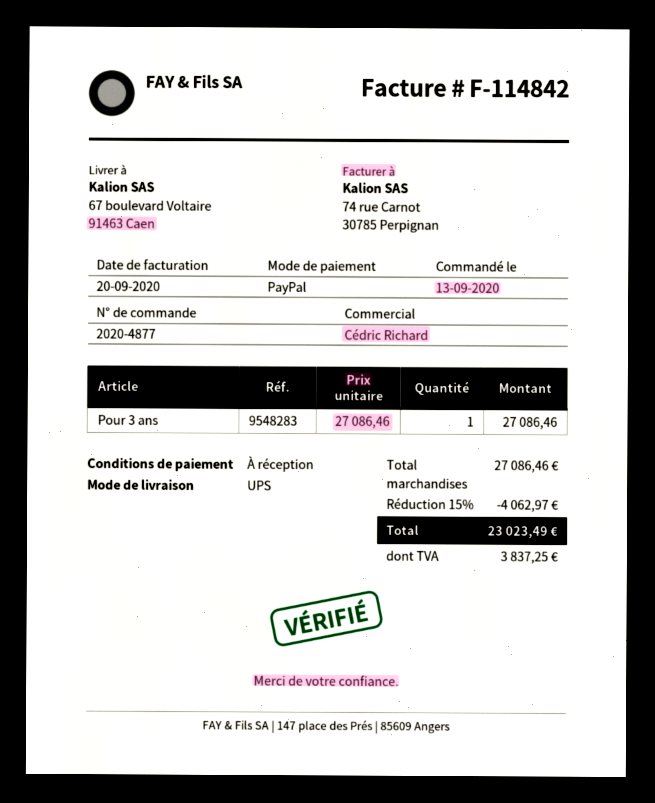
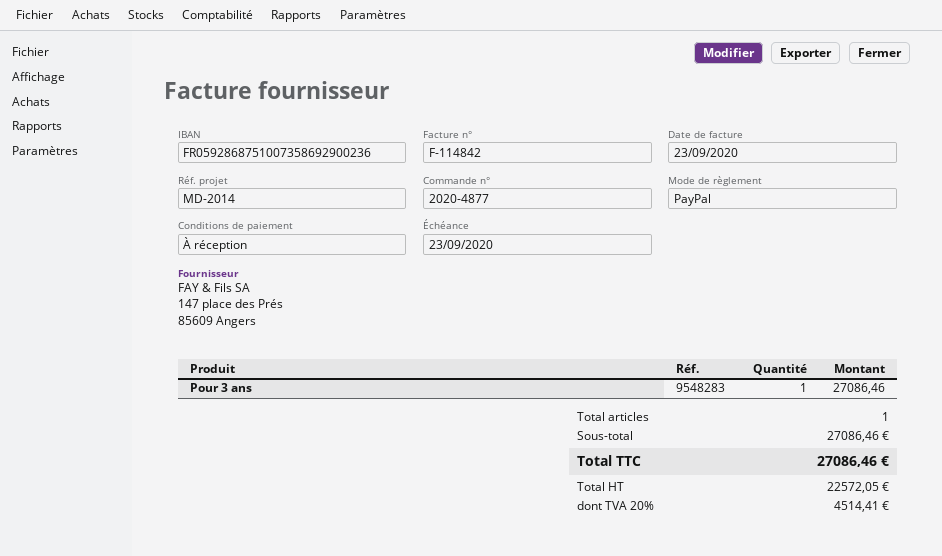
invoice date: 2020-09-20 -> 2020-09-23
discount: 15% = 4062.97 -> none
tax: 3837.25 -> 4514.41
total: 23023.49 -> 27086.46

